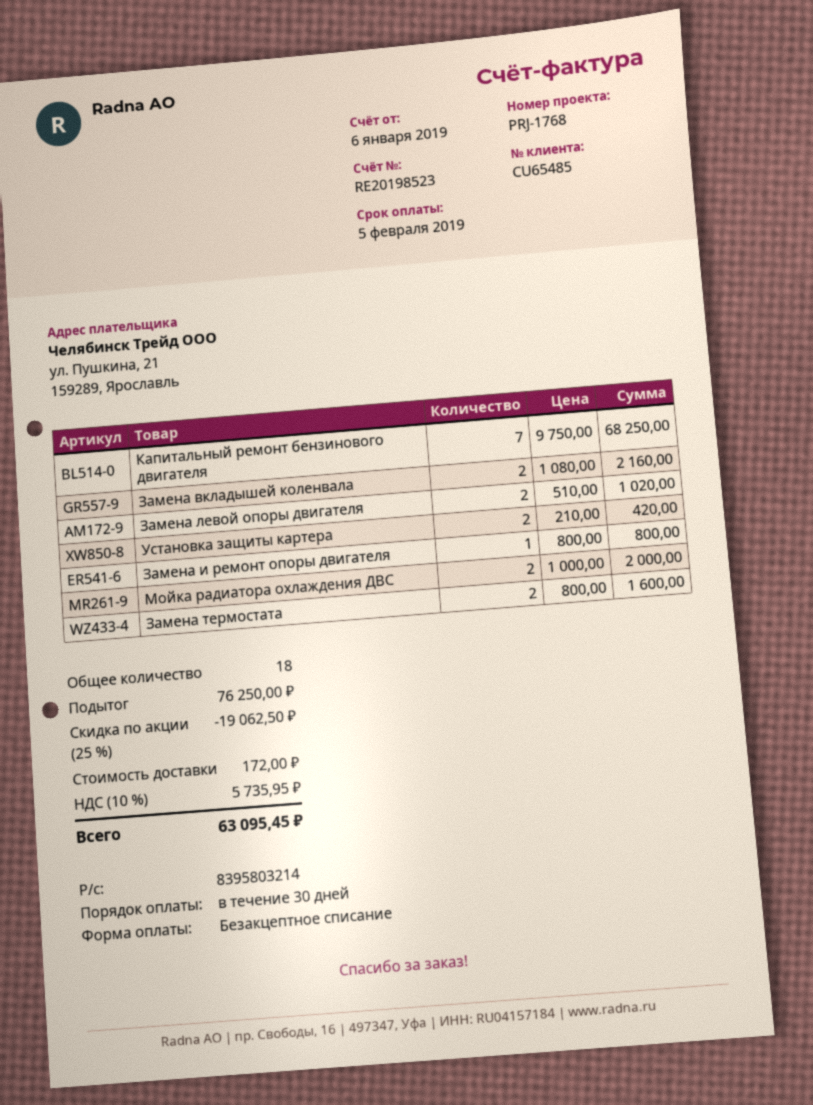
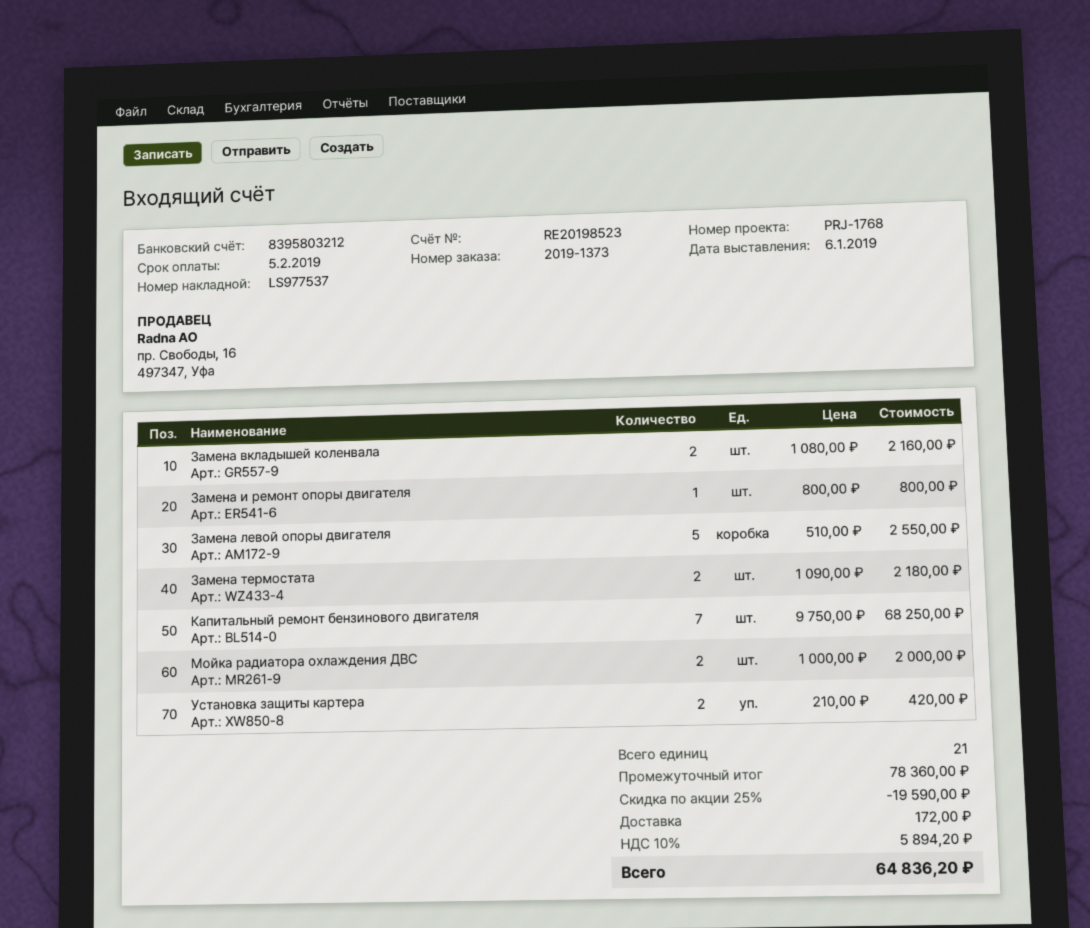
bank account: 8395803214 -> 8395803212
Замена левой опоры двигателя: 2 x 510.00 = 1020.00 -> 5 x 510.00 = 2550.00
Замена термостата: 2 x 800.00 = 1600.00 -> 2 x 1090.00 = 2180.00
total quantity: 18 -> 21
subtotal: 76250.00 -> 78360.00
discount: 25% = 19062.50 -> 25% = 19590.00
tax: 10% = 5735.95 -> 10% = 5894.20
total: 63095.45 -> 64836.20

